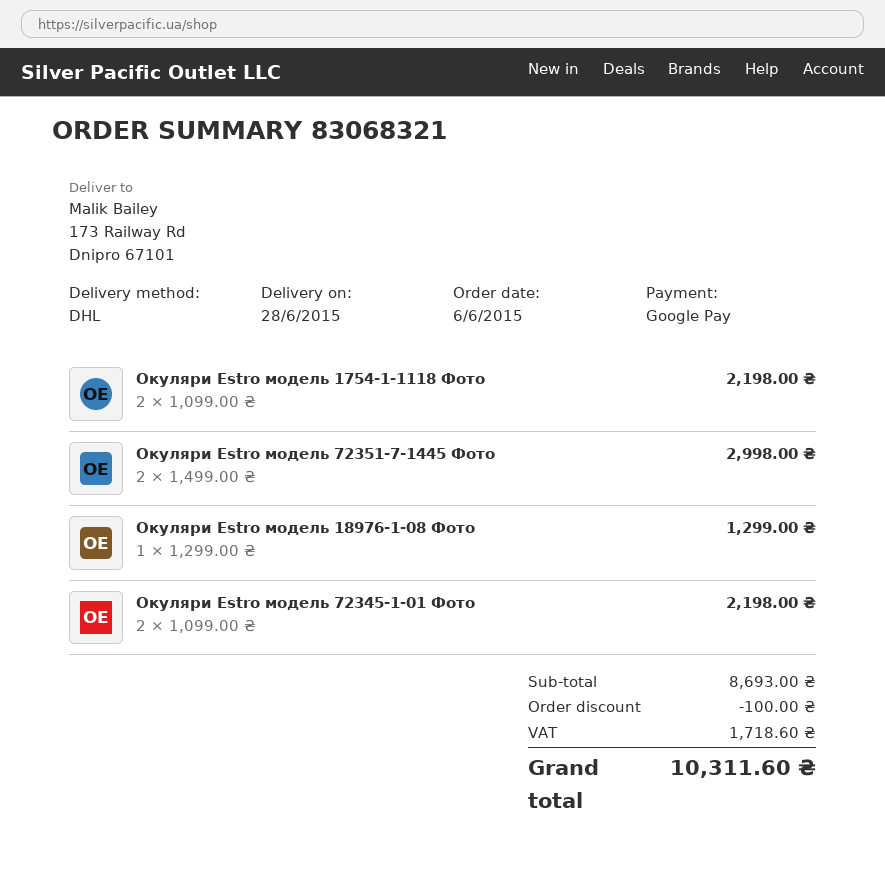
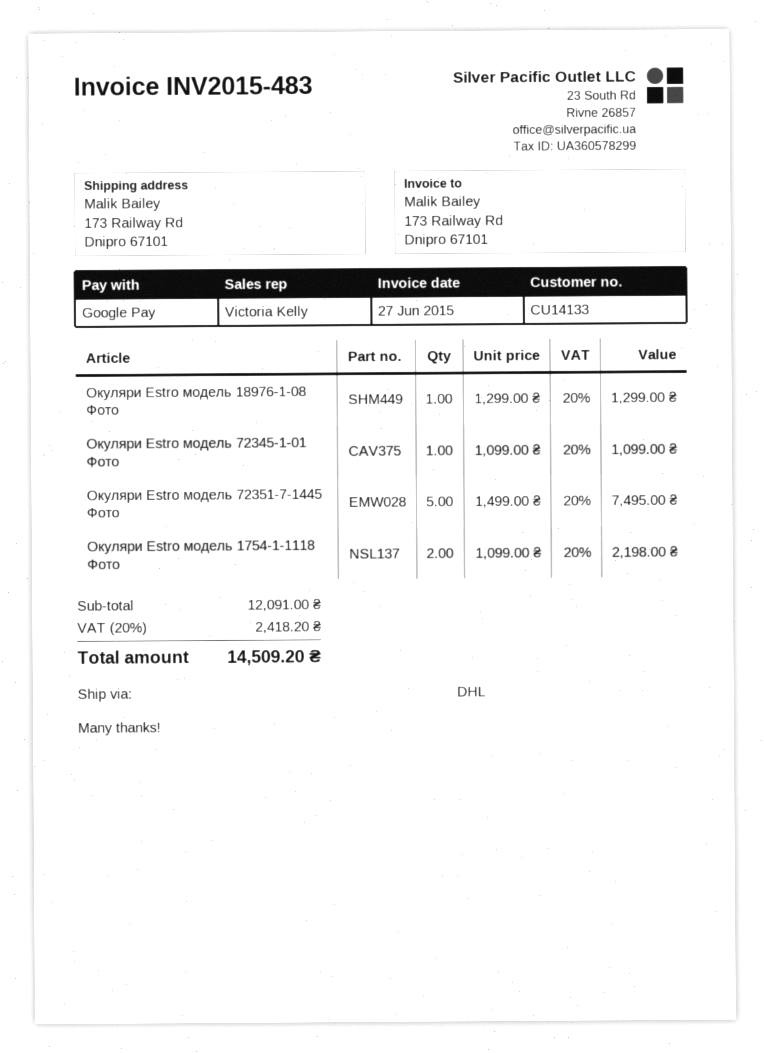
Окуляри Estro модель 72351-7-1445 Фото: 2 x 1499.00 = 2998.00 -> 5 x 1499.00 = 7495.00
Окуляри Estro модель 72345-1-01 Фото: 2 x 1099.00 = 2198.00 -> 1 x 1099.00 = 1099.00
subtotal: 8693.00 -> 12091.00
discount: 100.00 -> none
tax: 1718.60 -> 2418.20
total: 10311.60 -> 14509.20

